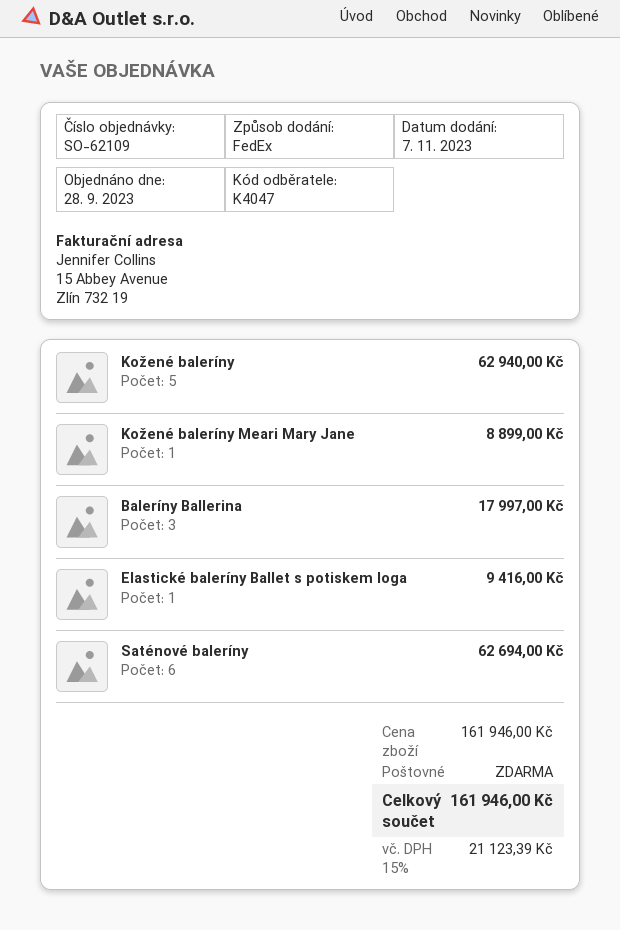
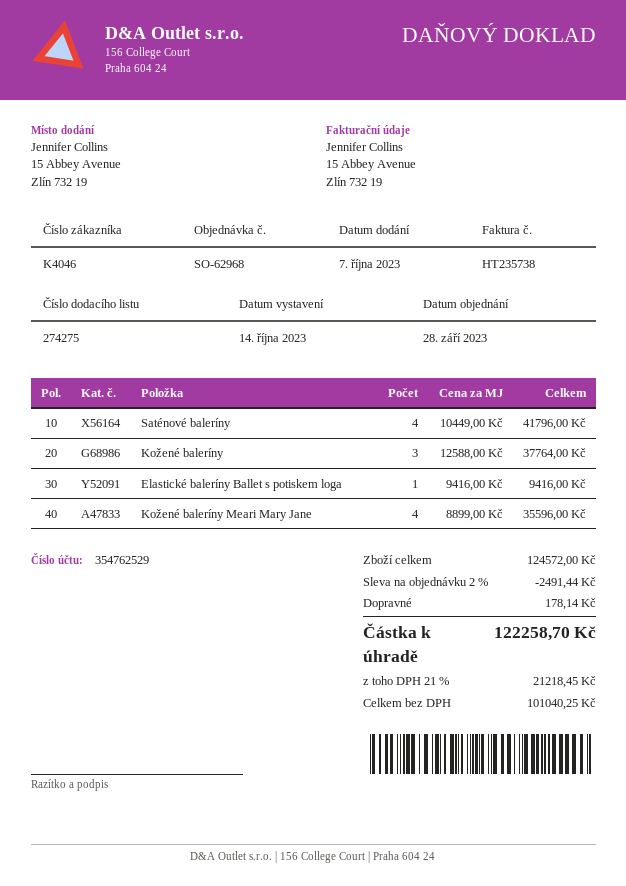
order number: SO-62109 -> SO-62968
delivery date: 2023-11-07 -> 2023-10-07
customer number: K4047 -> K4046
Kožené baleríny: 5 for 62940.00 -> 3 for 37764.00
Kožené baleríny Meari Mary Jane: 1 for 8899.00 -> 4 for 35596.00
Baleríny Ballerina: 3 for 17997.00 -> none
Saténové baleríny: 6 for 62694.00 -> 4 for 41796.00
subtotal: 161946.00 -> 124572.00
discount: none -> 2% = 2491.44
shipping: 0.00 -> 178.14
tax: 15% = 21123.39 -> 21% = 21218.45
total: 161946.00 -> 122258.70

